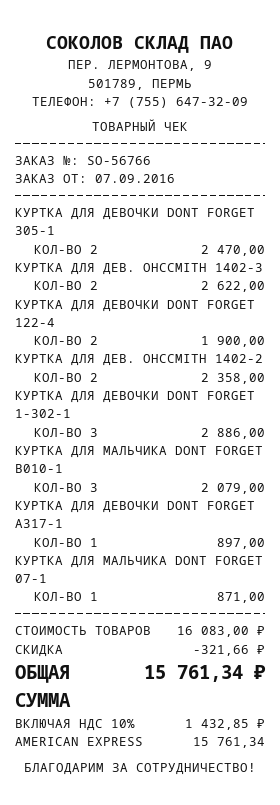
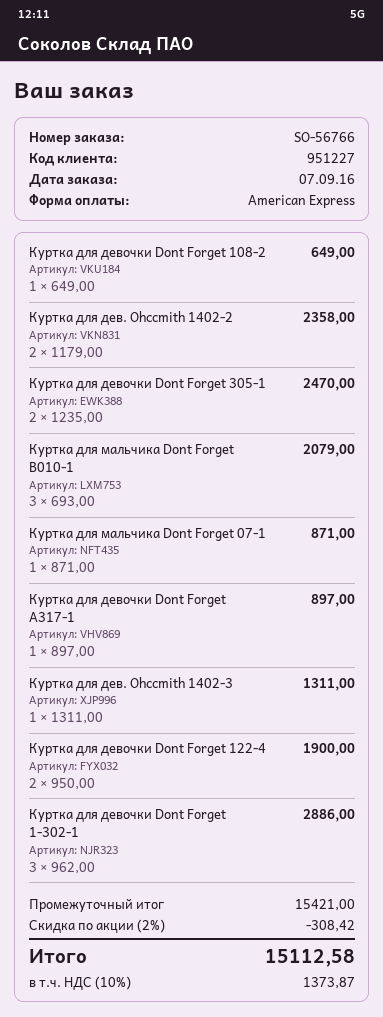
КУРТКА ДЛЯ ДЕВ. OHCCMITH 1402-3: 2 for 2622.00 -> 1 for 1311.00
Куртка для девочки Dont Forget 108-2: none -> 1 for 649.00
subtotal: 16083.00 -> 15421.00
discount: 321.66 -> 308.42
tax: 10% = 1432.85 -> 10% = 1373.87
total: 15761.34 -> 15112.58

